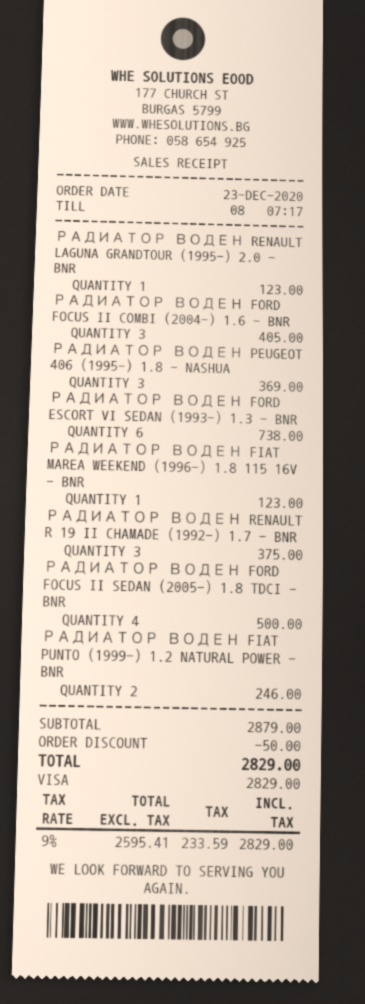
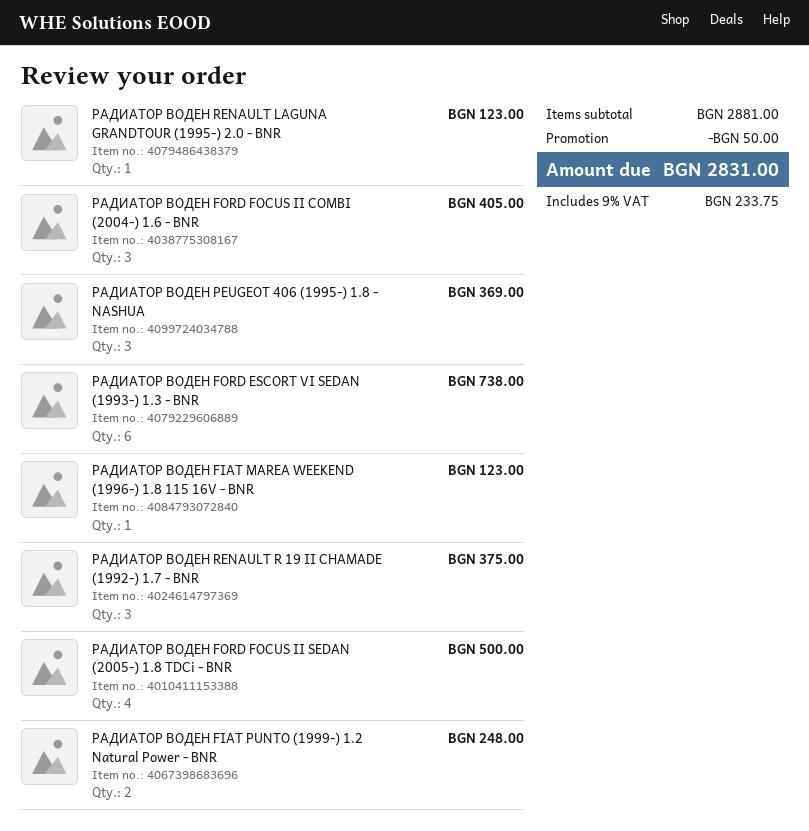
РАДИАТОР ВОДЕН FIAT PUNTO (1999-) 1.2 NATURAL POWER - BNR: 2 for 246.00 -> 2 for 248.00
subtotal: 2879.00 -> 2881.00
tax: 9% = 233.59 -> 9% = 233.75
total: 2829.00 -> 2831.00

